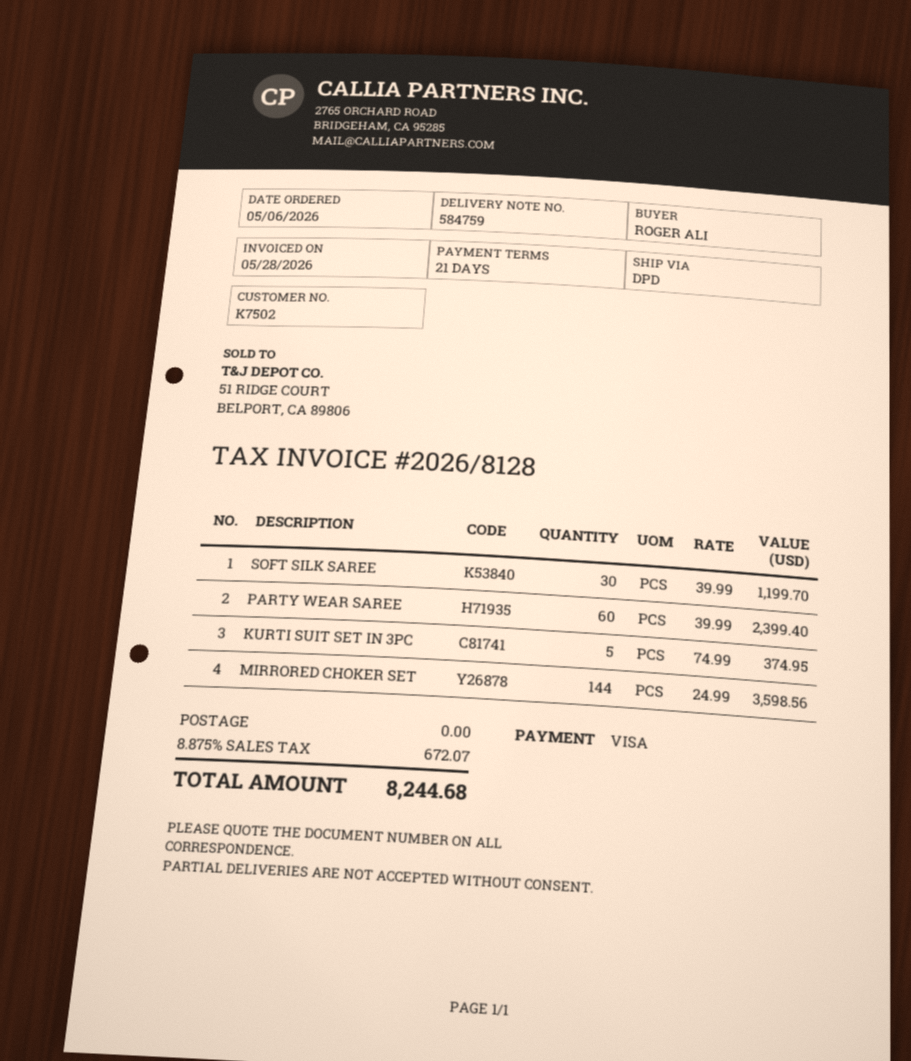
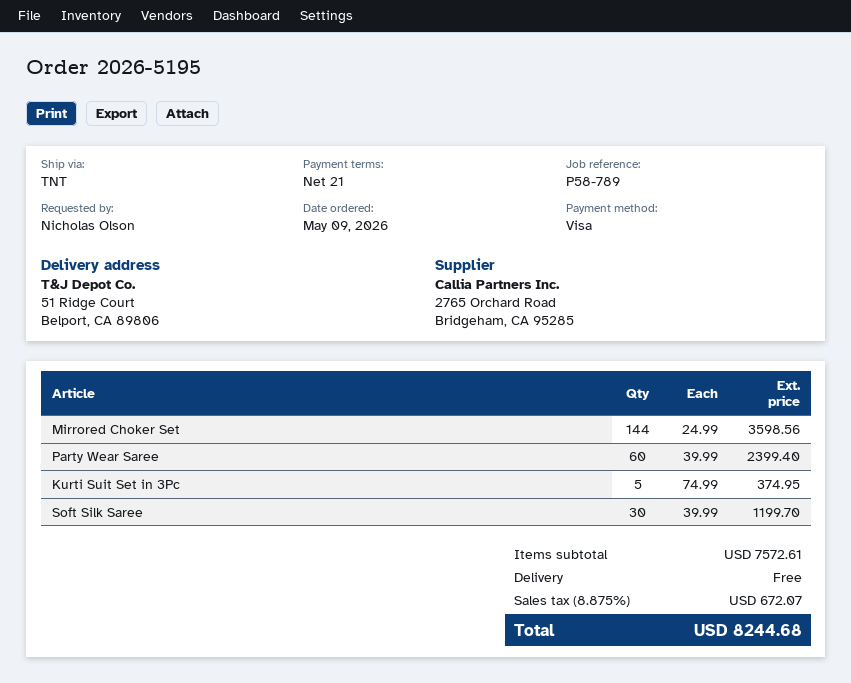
order date: 2026-05-06 -> 2026-05-09
ordered by: ROGER ALI -> Nicholas Olson
shipping method: DPD -> TNT

